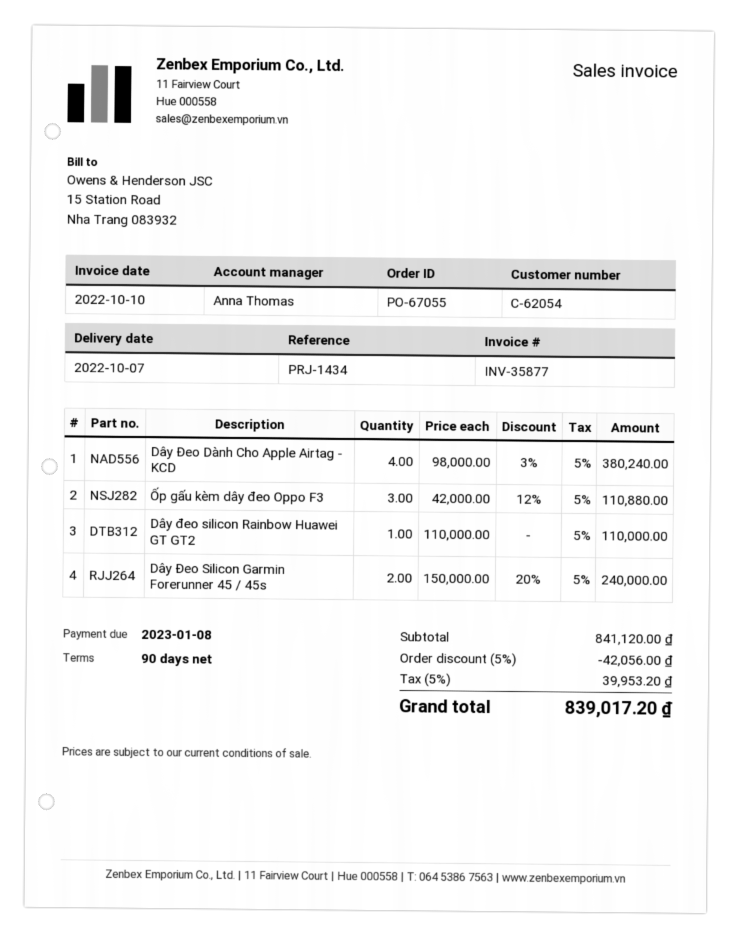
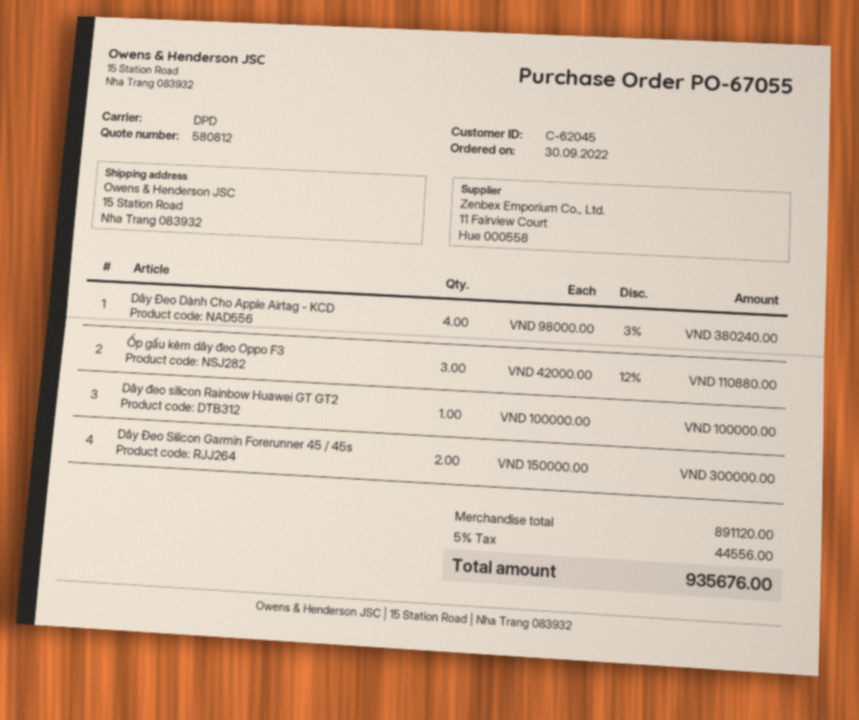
customer number: C-62054 -> C-62045
Dây đeo silicon Rainbow Huawei GT GT2: 1 x 110000.00 = 110000.00 -> 1 x 100000.00 = 100000.00
Dây Đeo Silicon Garmin Forerunner 45 / 45s: 2 x 150000.00 - 20% = 240000.00 -> 2 x 150000.00 = 300000.00
subtotal: 841120.00 -> 891120.00
discount: 5% = 42056.00 -> none
tax: 5% = 39953.20 -> 5% = 44556.00
total: 839017.20 -> 935676.00

